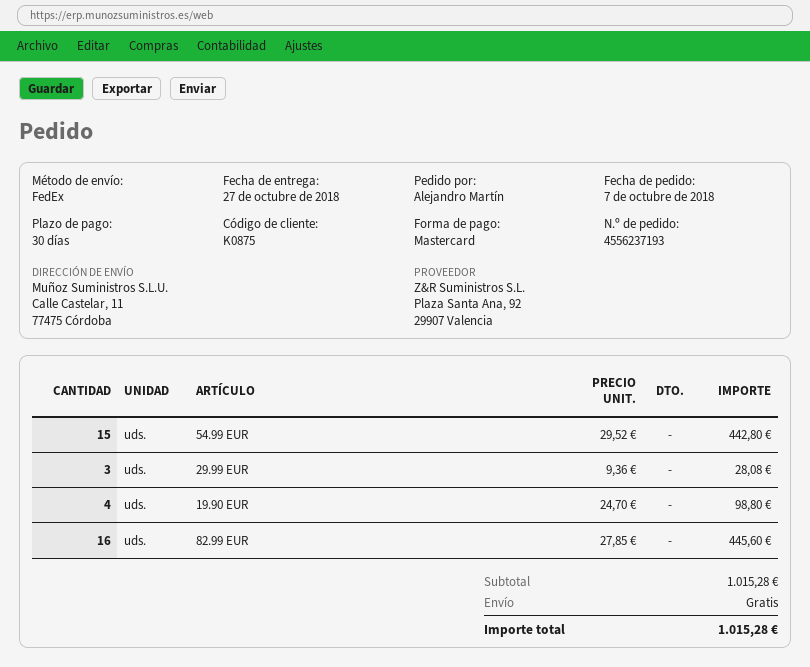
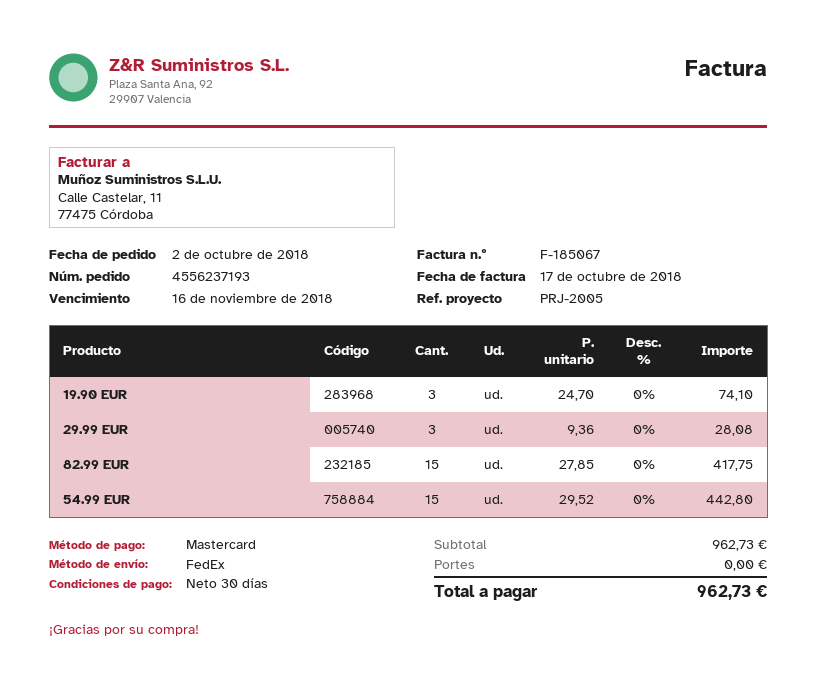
order date: 2018-10-07 -> 2018-10-02
19.90 EUR: 4 x 24.70 = 98.80 -> 3 x 24.70 = 74.10
82.99 EUR: 16 x 27.85 = 445.60 -> 15 x 27.85 = 417.75
subtotal: 1015.28 -> 962.73
total: 1015.28 -> 962.73

